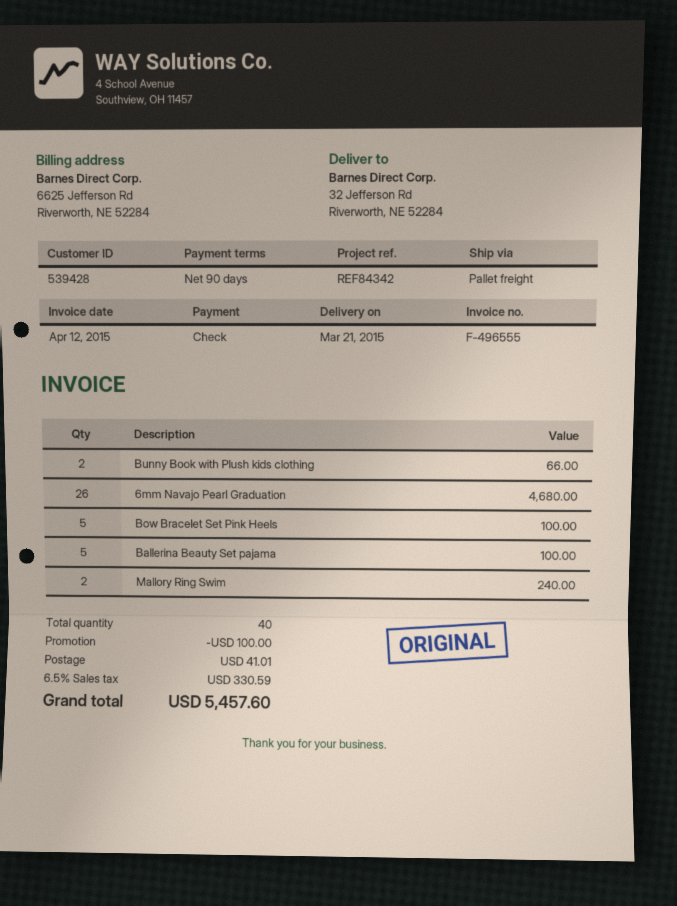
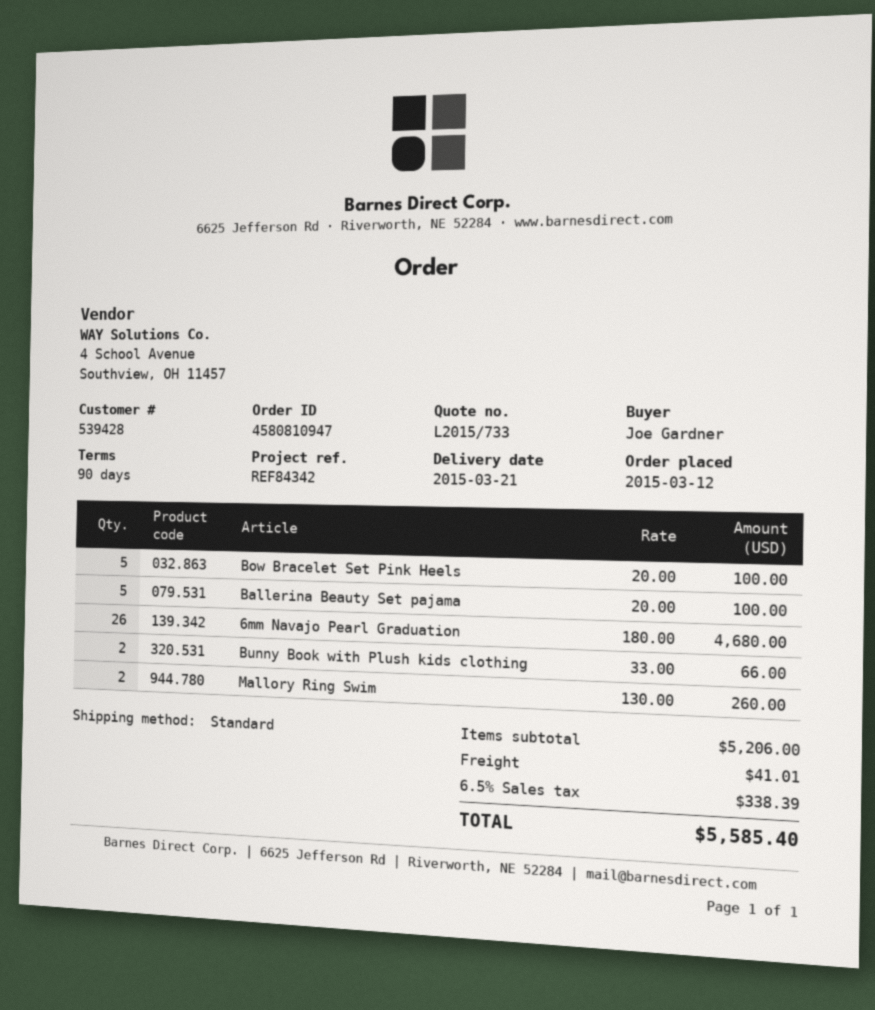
shipping method: pallet freight -> standard
Mallory Ring Swim: 2 for 240.00 -> 2 for 260.00
discount: 100.00 -> none
tax: 6.5% = 330.59 -> 6.5% = 338.39
total: 5457.60 -> 5585.40

